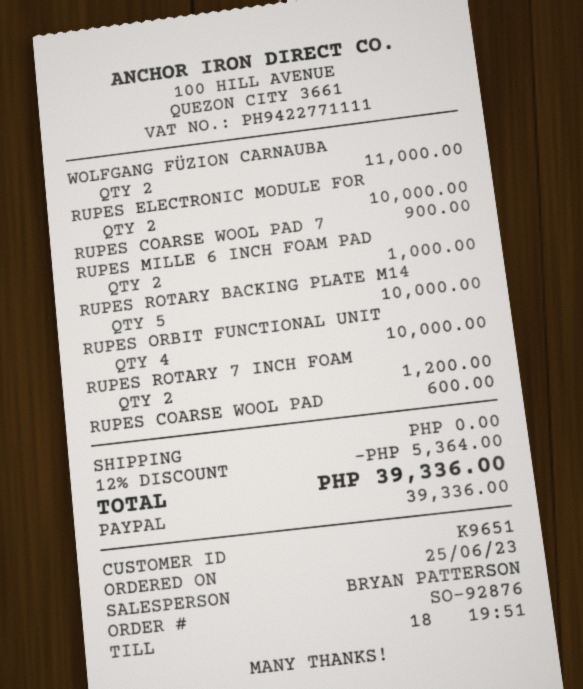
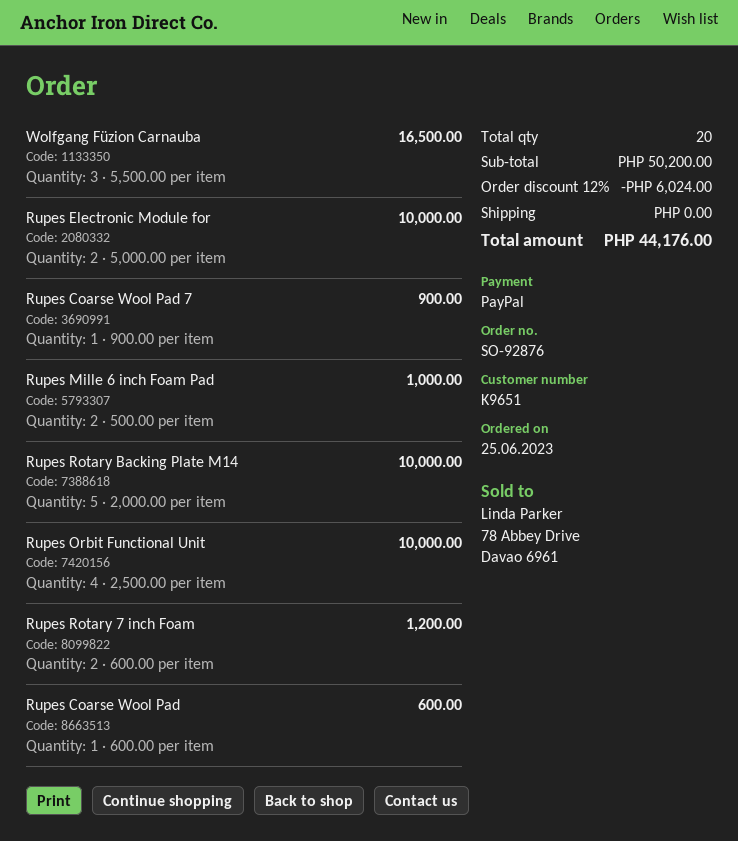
WOLFGANG FÜZION CARNAUBA: 2 for 11000.00 -> 3 for 16500.00
discount: 12% = 5364.00 -> 12% = 6024.00
total: 39336.00 -> 44176.00

